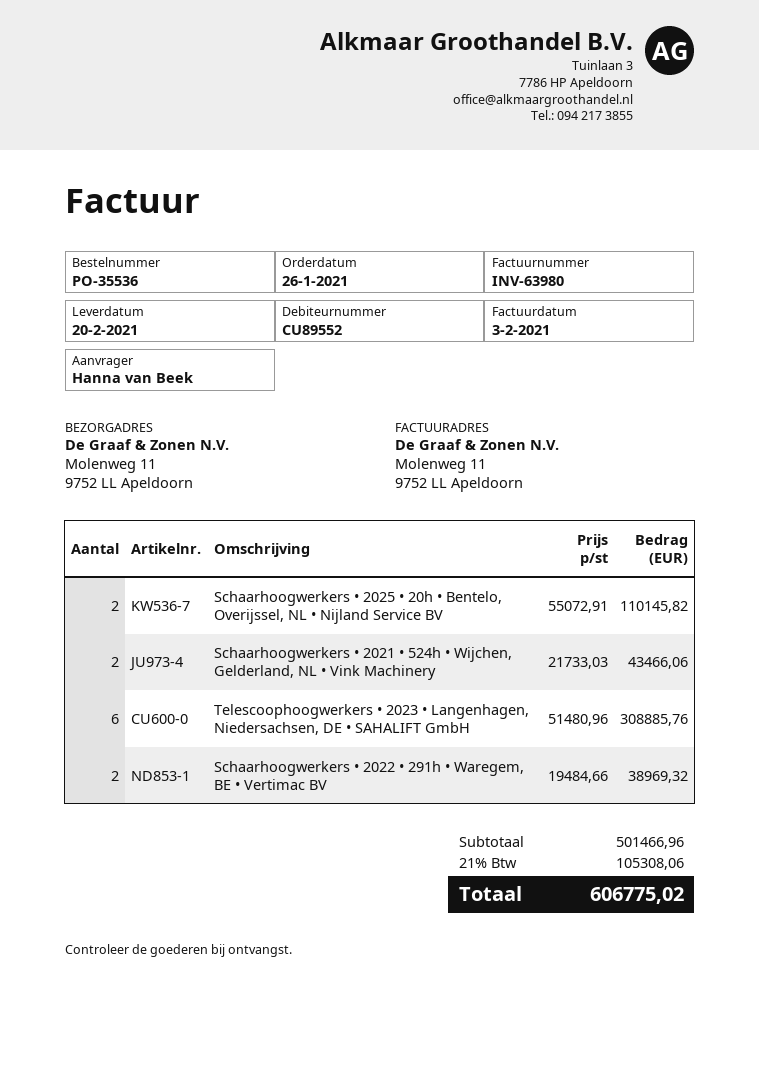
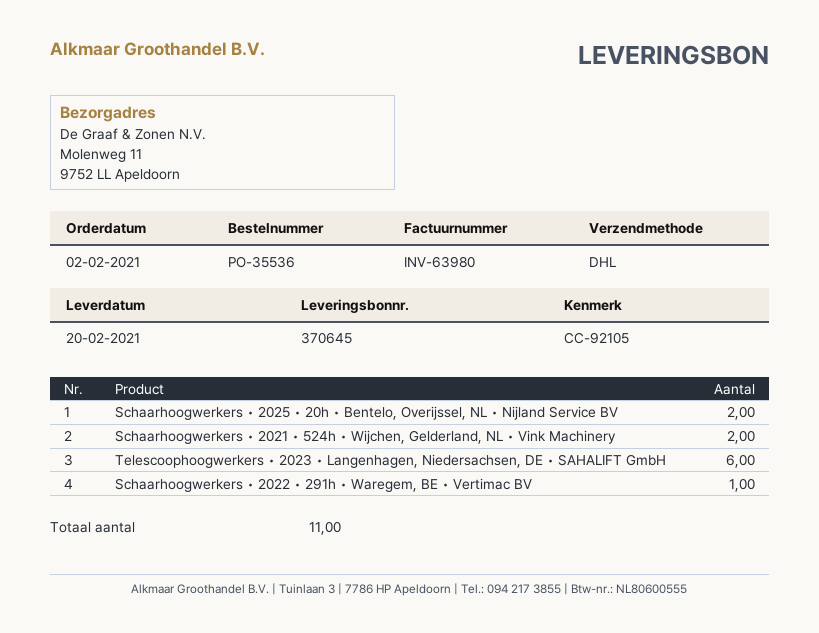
order date: 2021-01-26 -> 2021-02-02
Schaarhoogwerkers • 2022 • 291h • Waregem, BE • Vertimac BV: 2 -> 1

